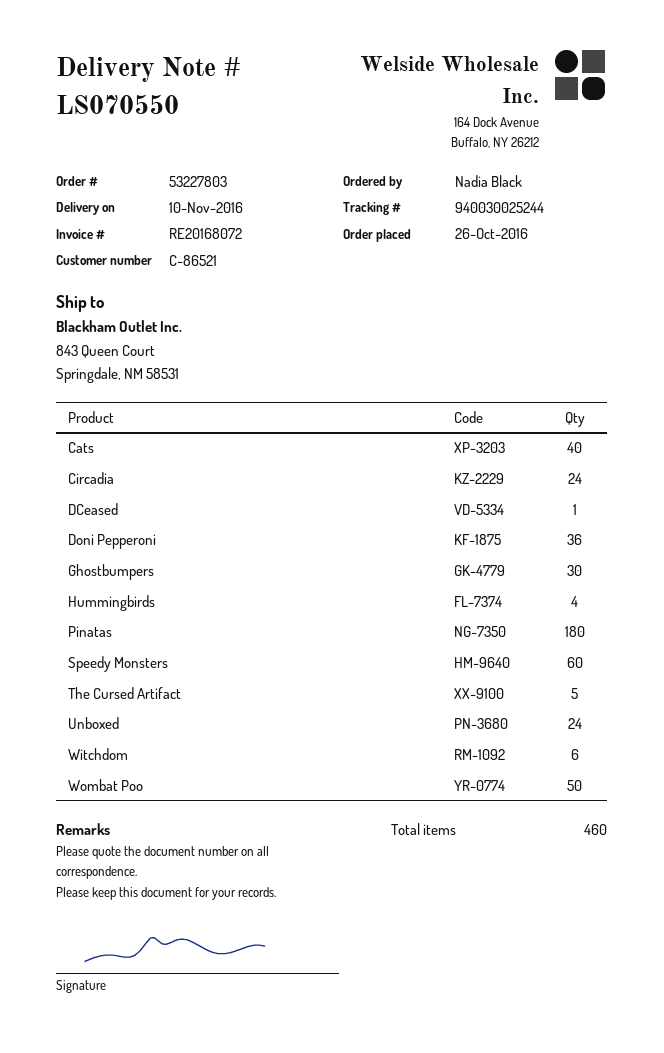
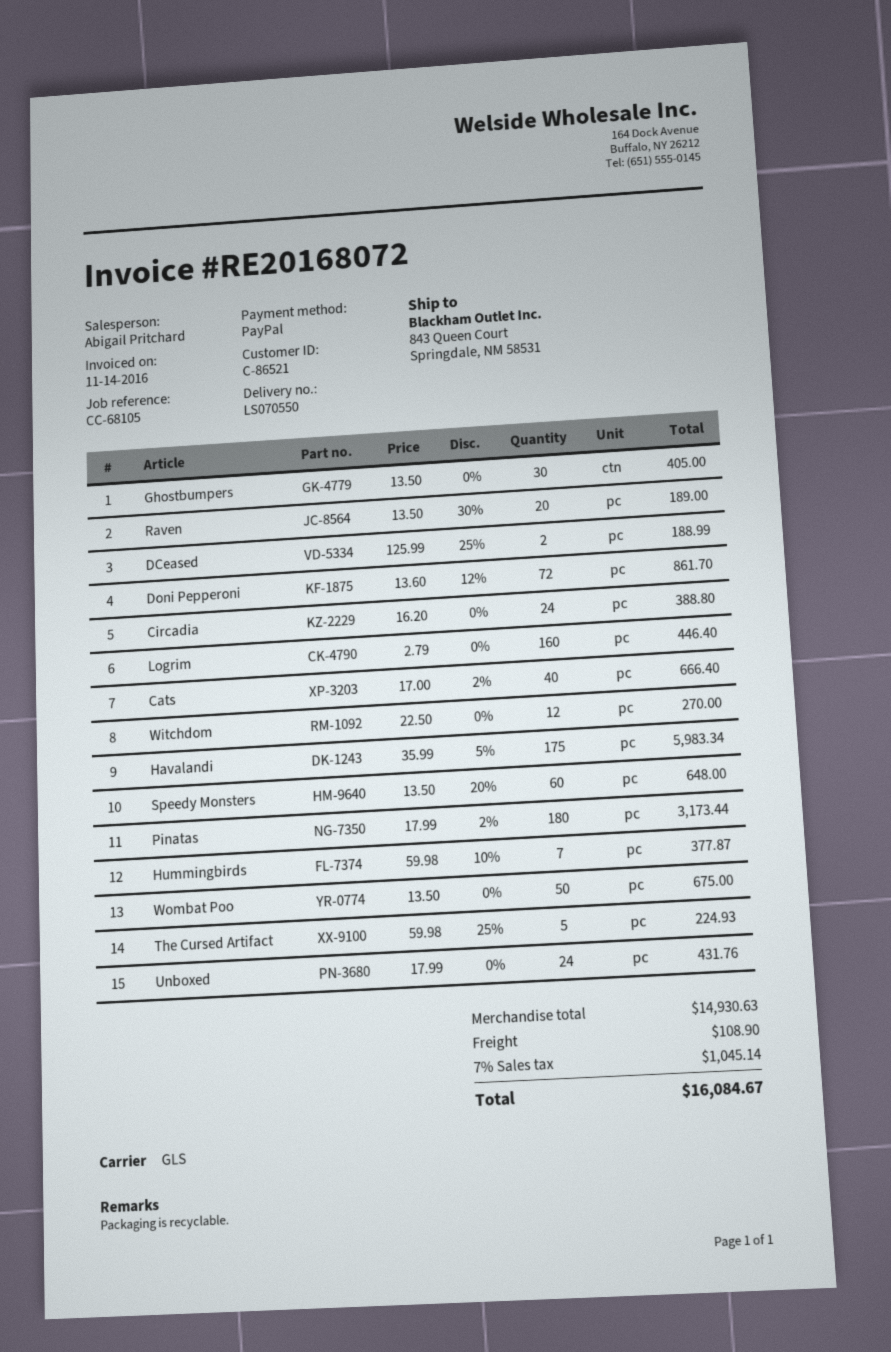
DCeased: 1 -> 2
Doni Pepperoni: 36 -> 72
Hummingbirds: 4 -> 7
Witchdom: 6 -> 12
Raven: none -> 20
Logrim: none -> 160
Havalandi: none -> 175

